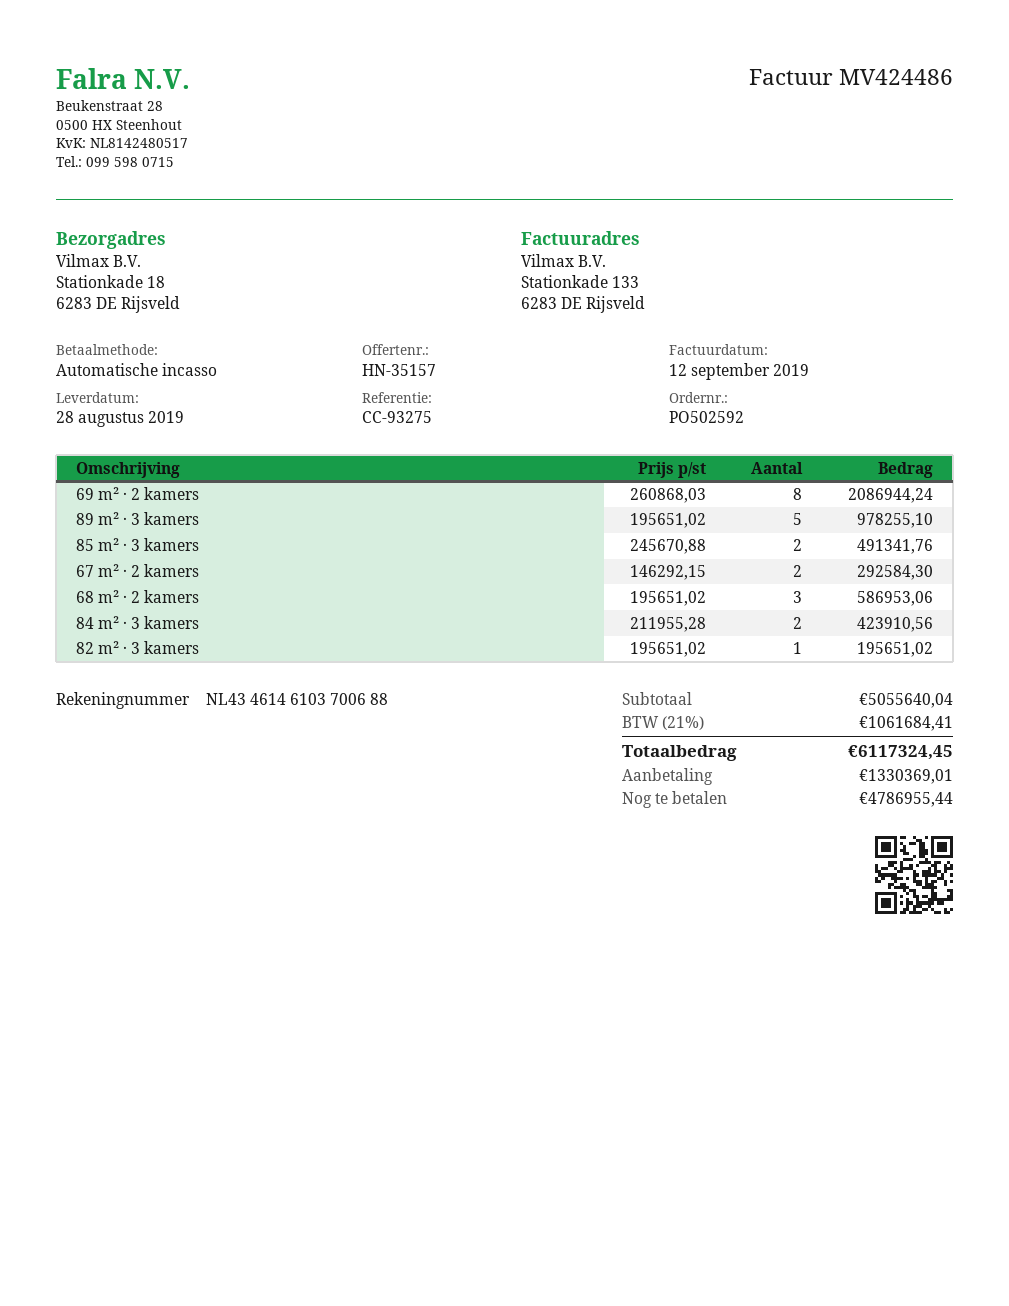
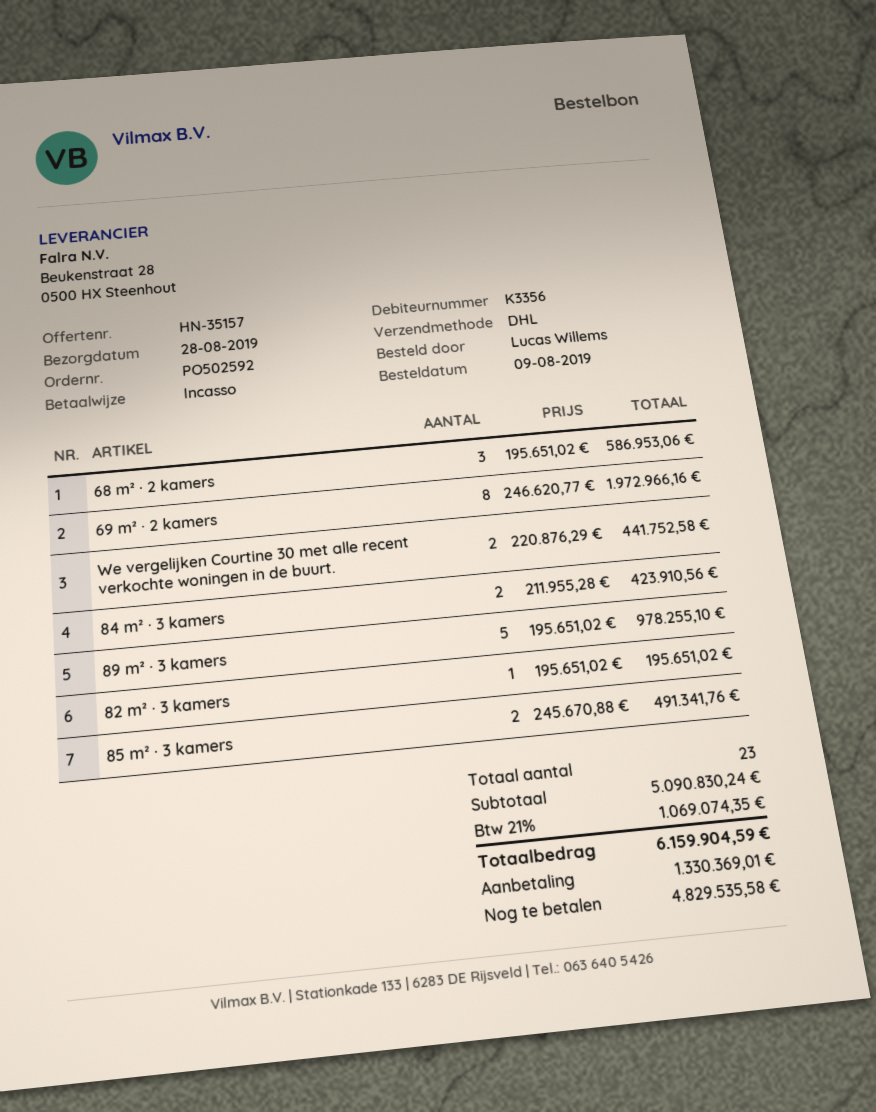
69 m² · 2 kamers: 8 x 260868.03 = 2086944.24 -> 8 x 246620.77 = 1972966.16
67 m² · 2 kamers: 2 x 146292.15 = 292584.30 -> none
We vergelijken Courtine 30 met alle recent verkochte woningen in de buurt.: none -> 2 x 220876.29 = 441752.58
subtotal: 5055640.04 -> 5090830.24
tax: 21% = 1061684.41 -> 21% = 1069074.35
total: 6117324.45 -> 6159904.59
balance: 4786955.44 -> 4829535.58

